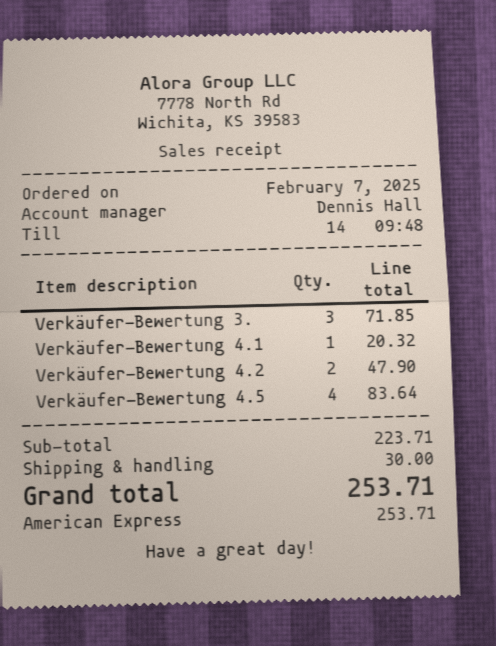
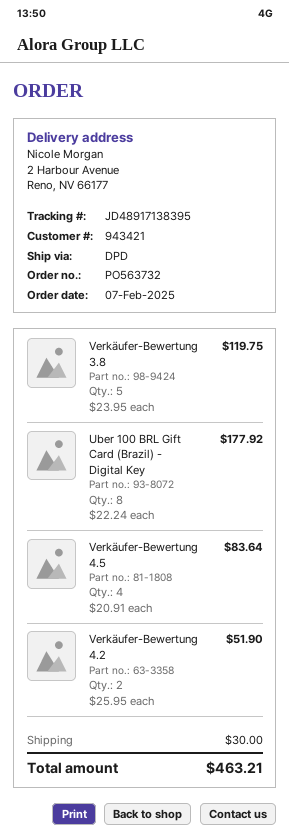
Verkäufer-Bewertung 3.: 3 for 71.85 -> 5 for 119.75
Verkäufer-Bewertung 4.1: 1 for 20.32 -> none
Verkäufer-Bewertung 4.2: 2 for 47.90 -> 2 for 51.90
Uber 100 BRL Gift Card (Brazil) - Digital Key: none -> 8 for 177.92
total: 253.71 -> 463.21

